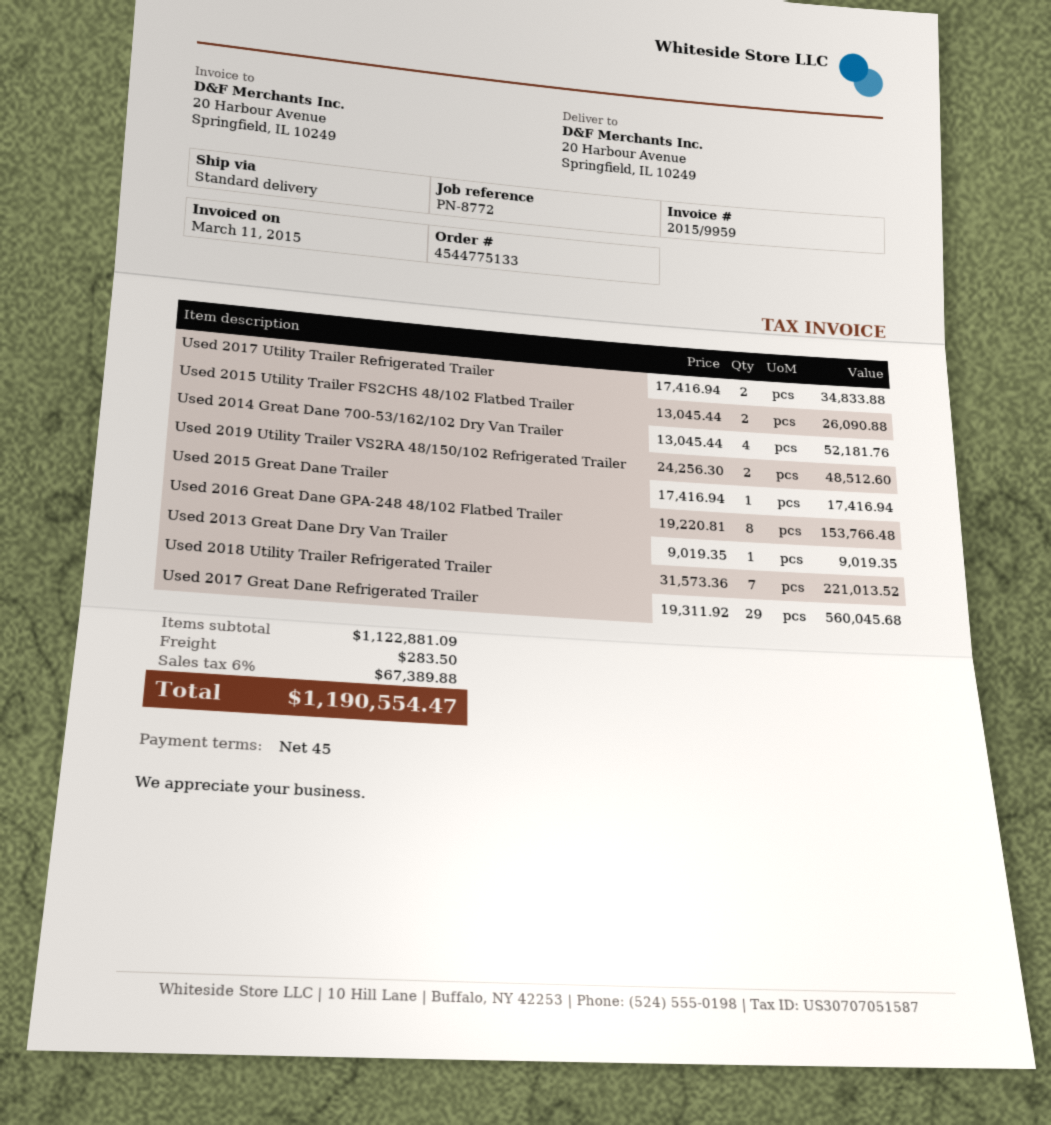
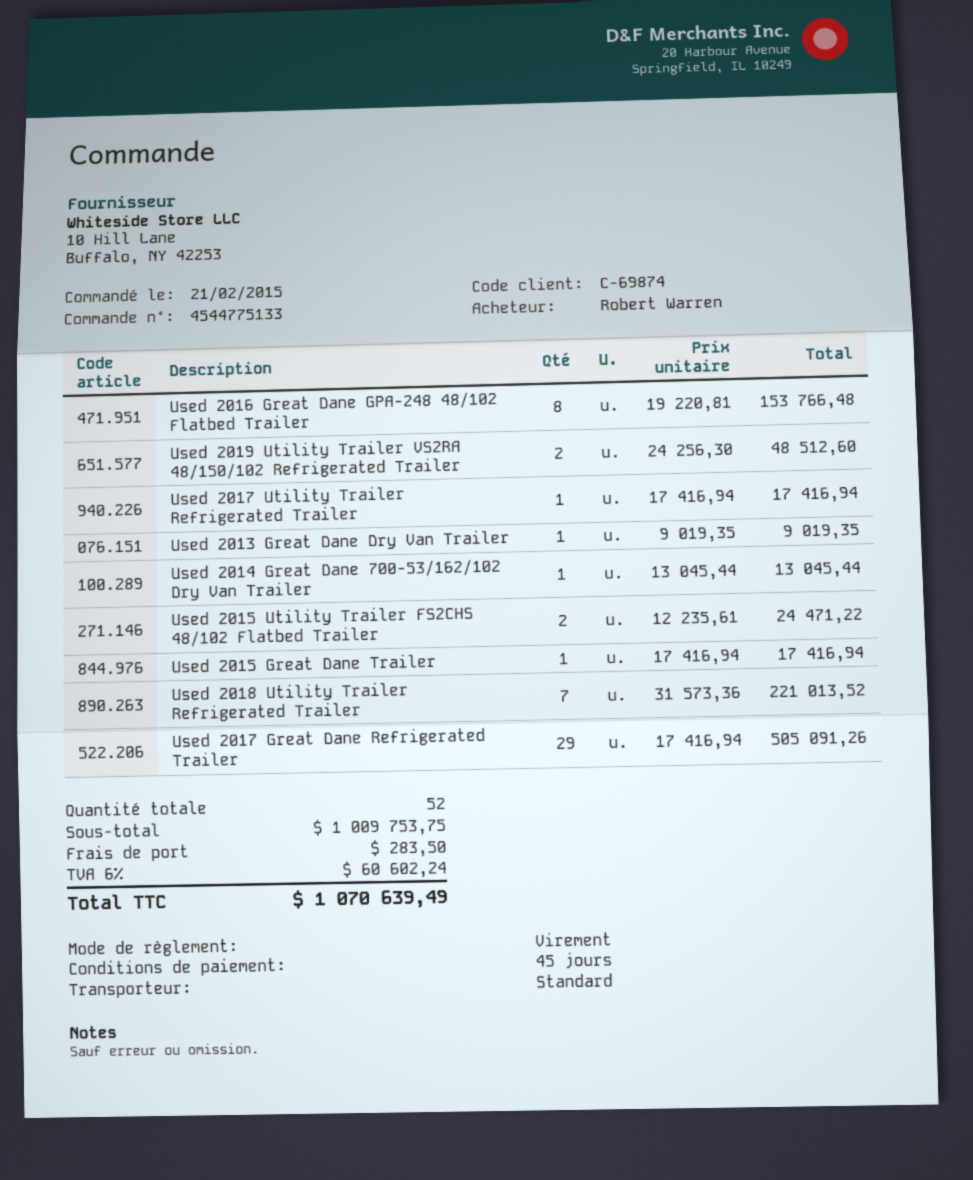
Used 2017 Utility Trailer Refrigerated Trailer: 2 x 17416.94 = 34833.88 -> 1 x 17416.94 = 17416.94
Used 2015 Utility Trailer FS2CHS 48/102 Flatbed Trailer: 2 x 13045.44 = 26090.88 -> 2 x 12235.61 = 24471.22
Used 2014 Great Dane 700-53/162/102 Dry Van Trailer: 4 x 13045.44 = 52181.76 -> 1 x 13045.44 = 13045.44
Used 2017 Great Dane Refrigerated Trailer: 29 x 19311.92 = 560045.68 -> 29 x 17416.94 = 505091.26
subtotal: 1122881.09 -> 1009753.75
tax: 6% = 67389.88 -> 6% = 60602.24
total: 1190554.47 -> 1070639.49

